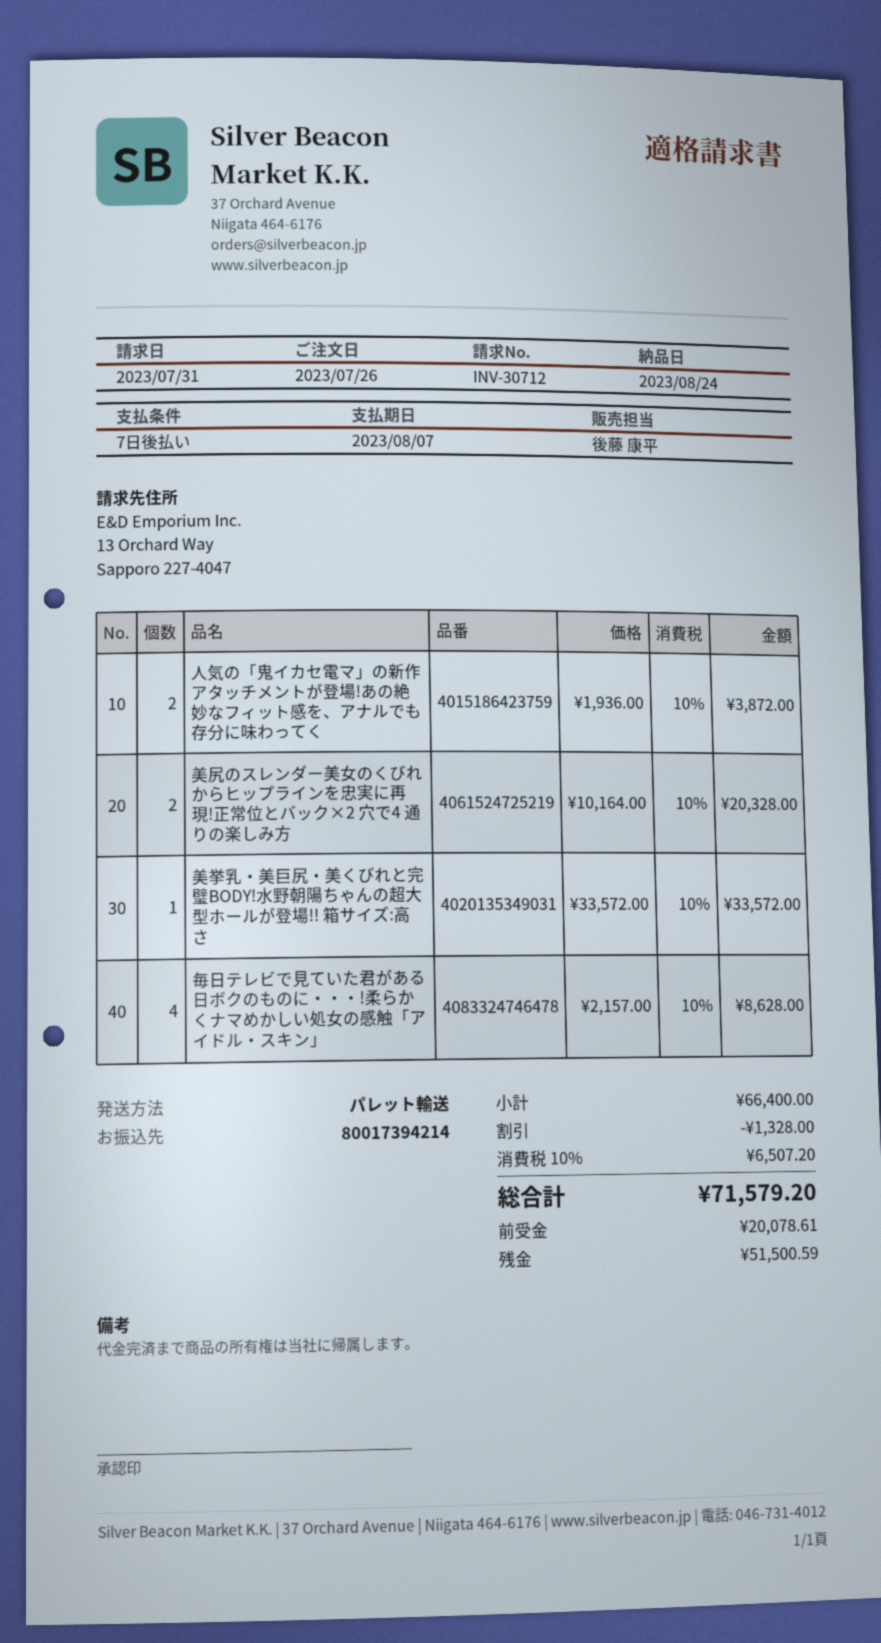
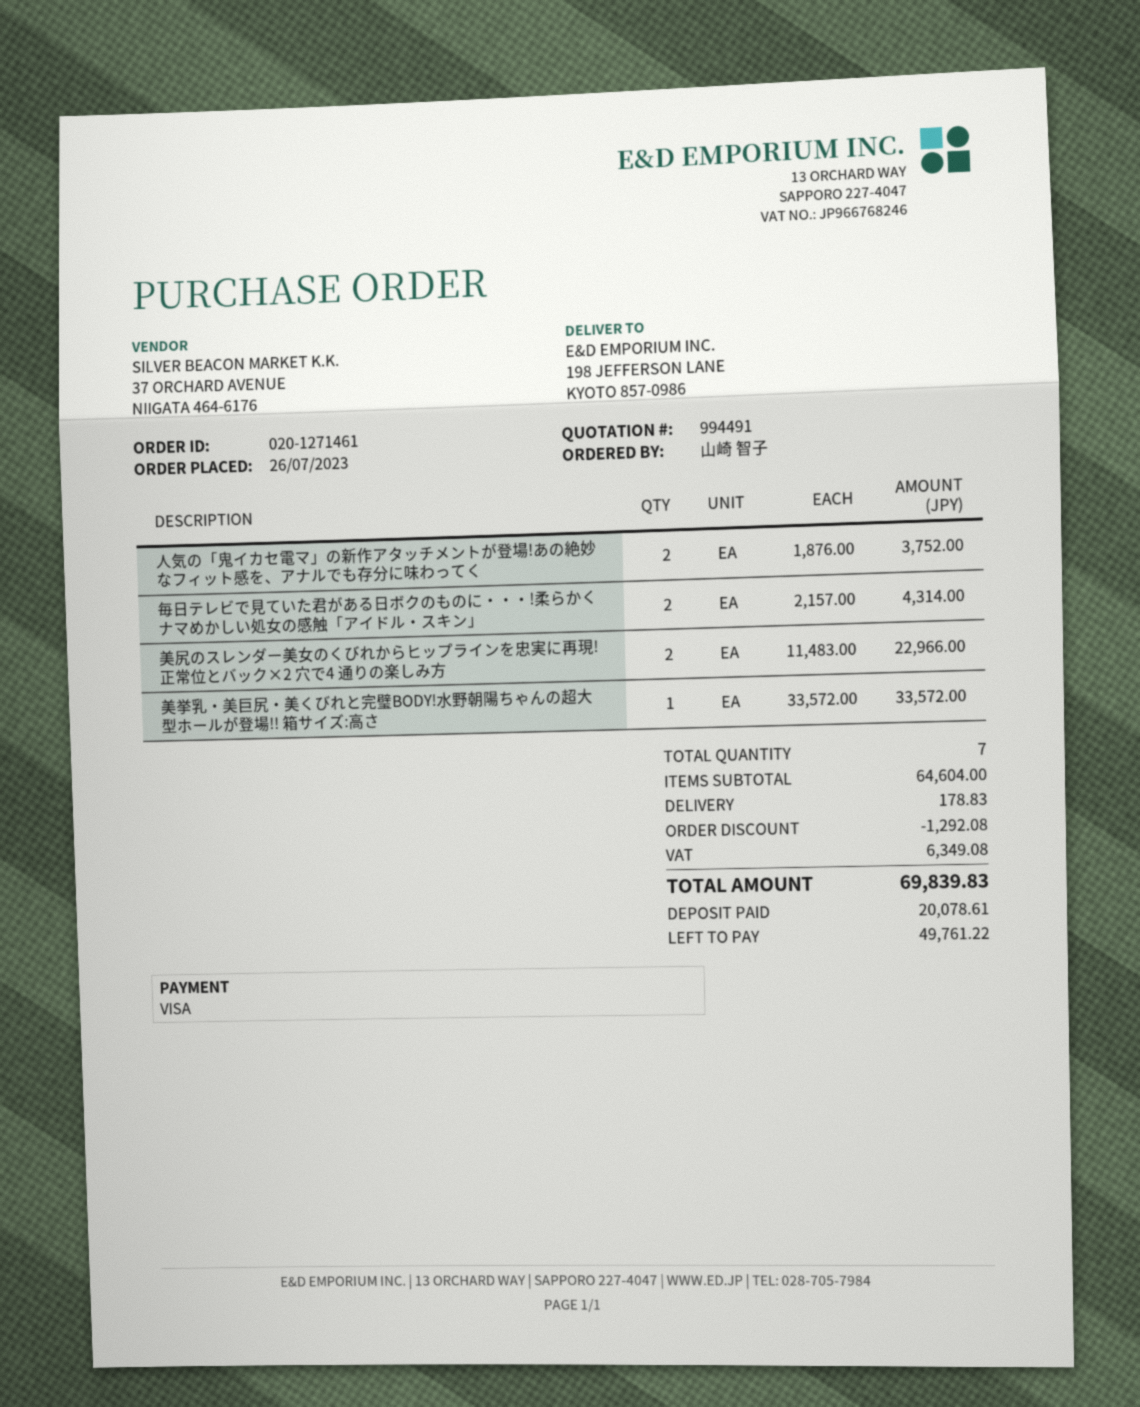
人気の「鬼イカセ電マ」の新作アタッチメントが登場!あの絶妙なフィット感を、アナルでも存分に味わってく: 2 x 1936.00 = 3872.00 -> 2 x 1876.00 = 3752.00
美尻のスレンダー美女のくびれからヒップラインを忠実に再現!正常位とバック×2 穴で4 通りの楽しみ方: 2 x 10164.00 = 20328.00 -> 2 x 11483.00 = 22966.00
毎日テレビで見ていた君がある日ボクのものに・・・!柔らかくナマめかしい処女の感触「アイドル・スキン」: 4 x 2157.00 = 8628.00 -> 2 x 2157.00 = 4314.00
subtotal: 66400.00 -> 64604.00
discount: 1328.00 -> 1292.08
shipping: none -> 178.83
tax: 6507.20 -> 6349.08
total: 71579.20 -> 69839.83
balance: 51500.59 -> 49761.22

